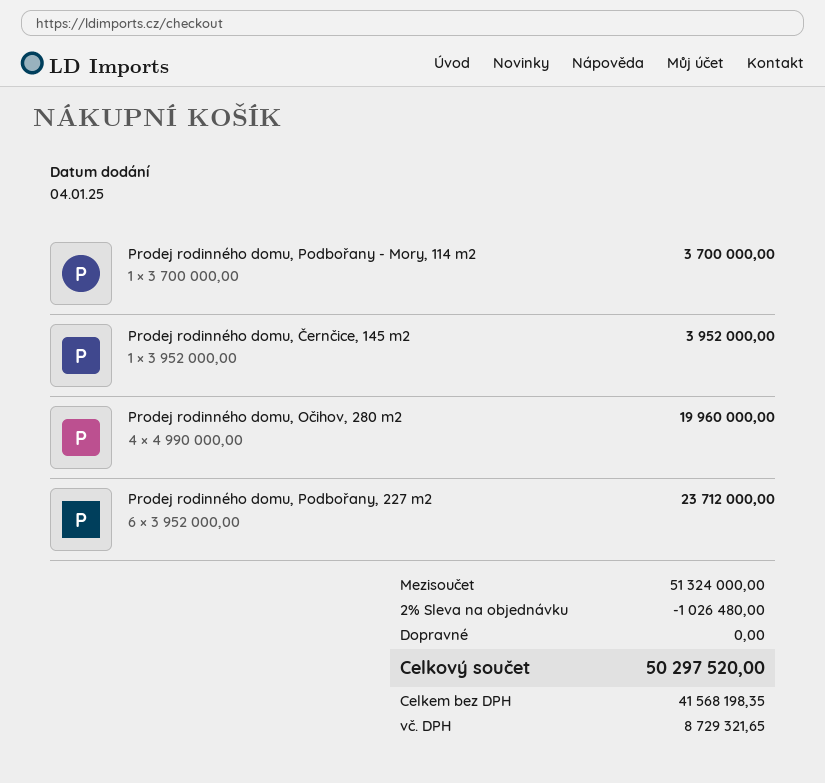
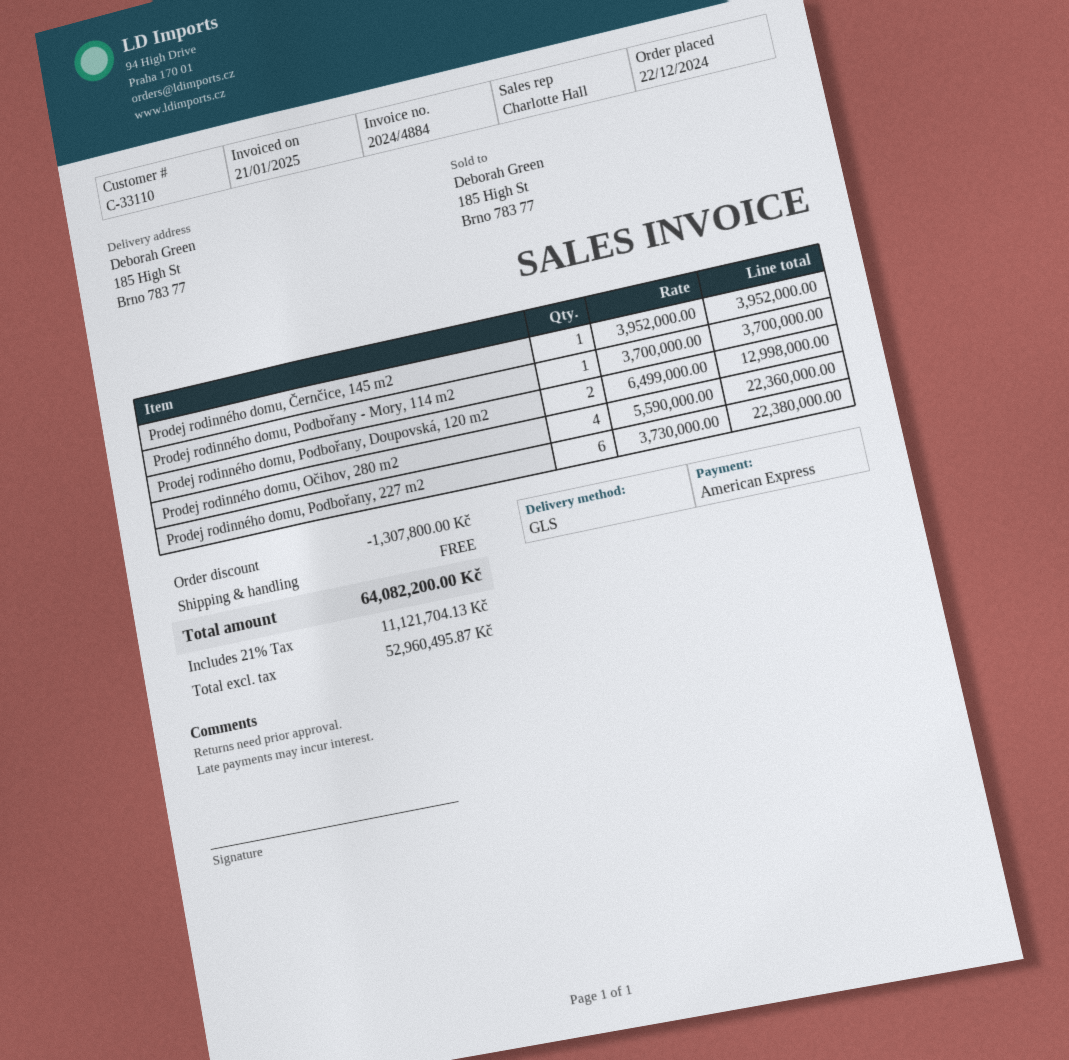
Prodej rodinného domu, Očihov, 280 m2: 4 x 4990000.00 = 19960000.00 -> 4 x 5590000.00 = 22360000.00
Prodej rodinného domu, Podbořany, 227 m2: 6 x 3952000.00 = 23712000.00 -> 6 x 3730000.00 = 22380000.00
Prodej rodinného domu, Podbořany, Doupovská, 120 m2: none -> 2 x 6499000.00 = 12998000.00
discount: 1026480.00 -> 1307800.00
net: 41568198.35 -> 52960495.87
tax: 8729321.65 -> 11121704.13
total: 50297520.00 -> 64082200.00

